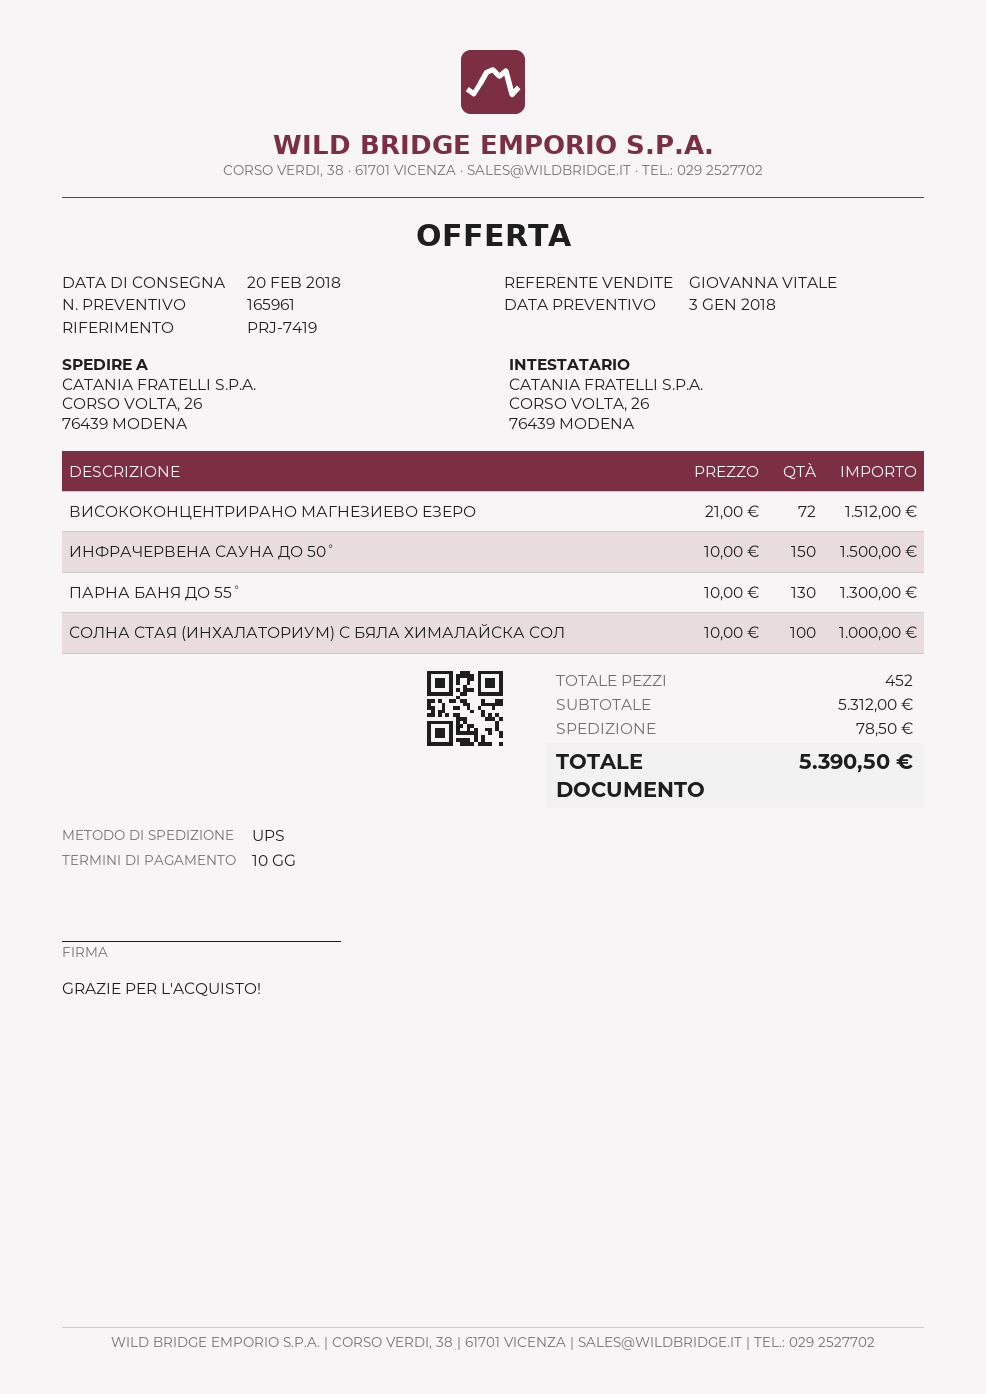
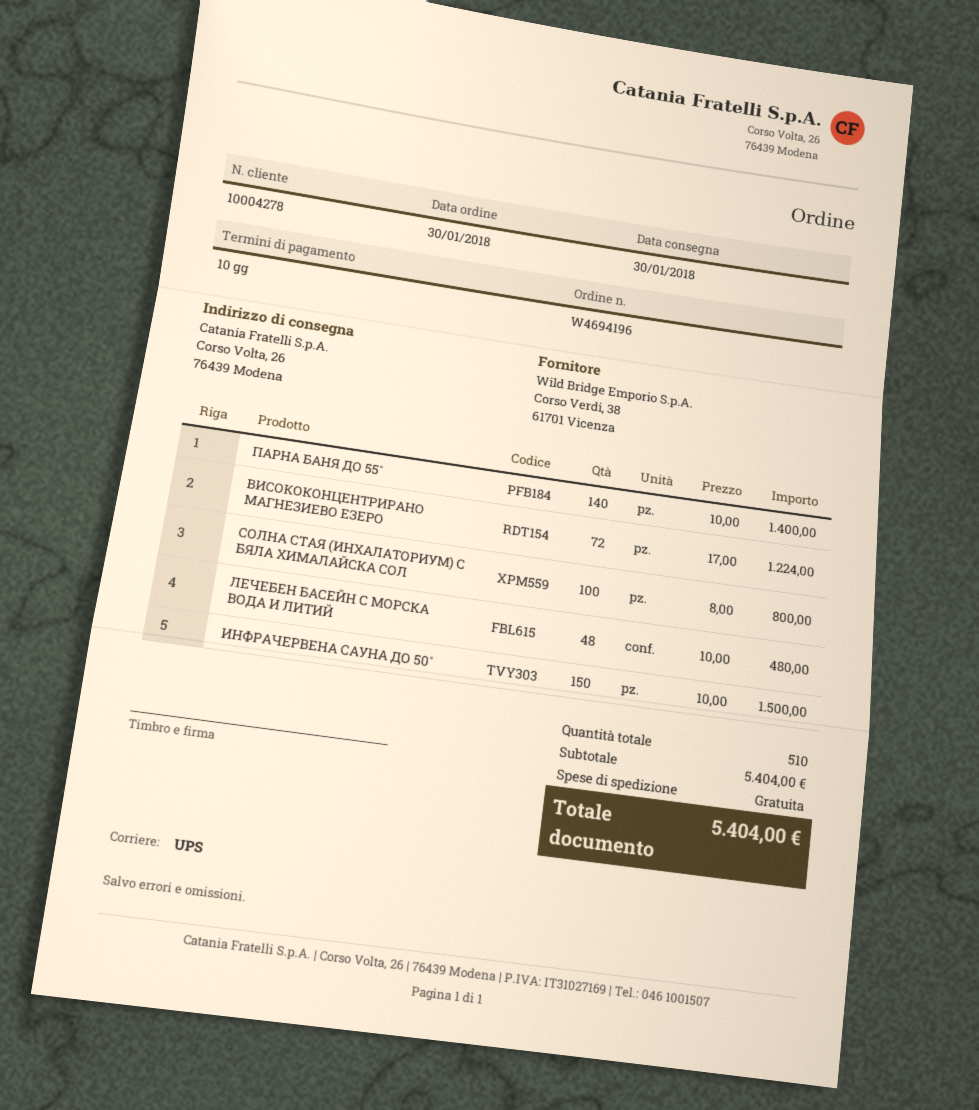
delivery date: 2018-02-20 -> 2018-01-30
ВИСОКОКОНЦЕНТРИРАНО МАГНЕЗИЕВО ЕЗЕРО: 72 x 21.00 = 1512.00 -> 72 x 17.00 = 1224.00
ПАРНА БАНЯ ДО 55˚: 130 x 10.00 = 1300.00 -> 140 x 10.00 = 1400.00
СОЛНА СТАЯ (ИНХАЛАТОРИУМ) С БЯЛА ХИМАЛАЙСКА СОЛ: 100 x 10.00 = 1000.00 -> 100 x 8.00 = 800.00
ЛЕЧЕБЕН БАСЕЙН С МОРСКА ВОДА И ЛИТИЙ: none -> 48 x 10.00 = 480.00
total quantity: 452 -> 510
subtotal: 5312.00 -> 5404.00
shipping: 78.50 -> 0.00
total: 5390.50 -> 5404.00

